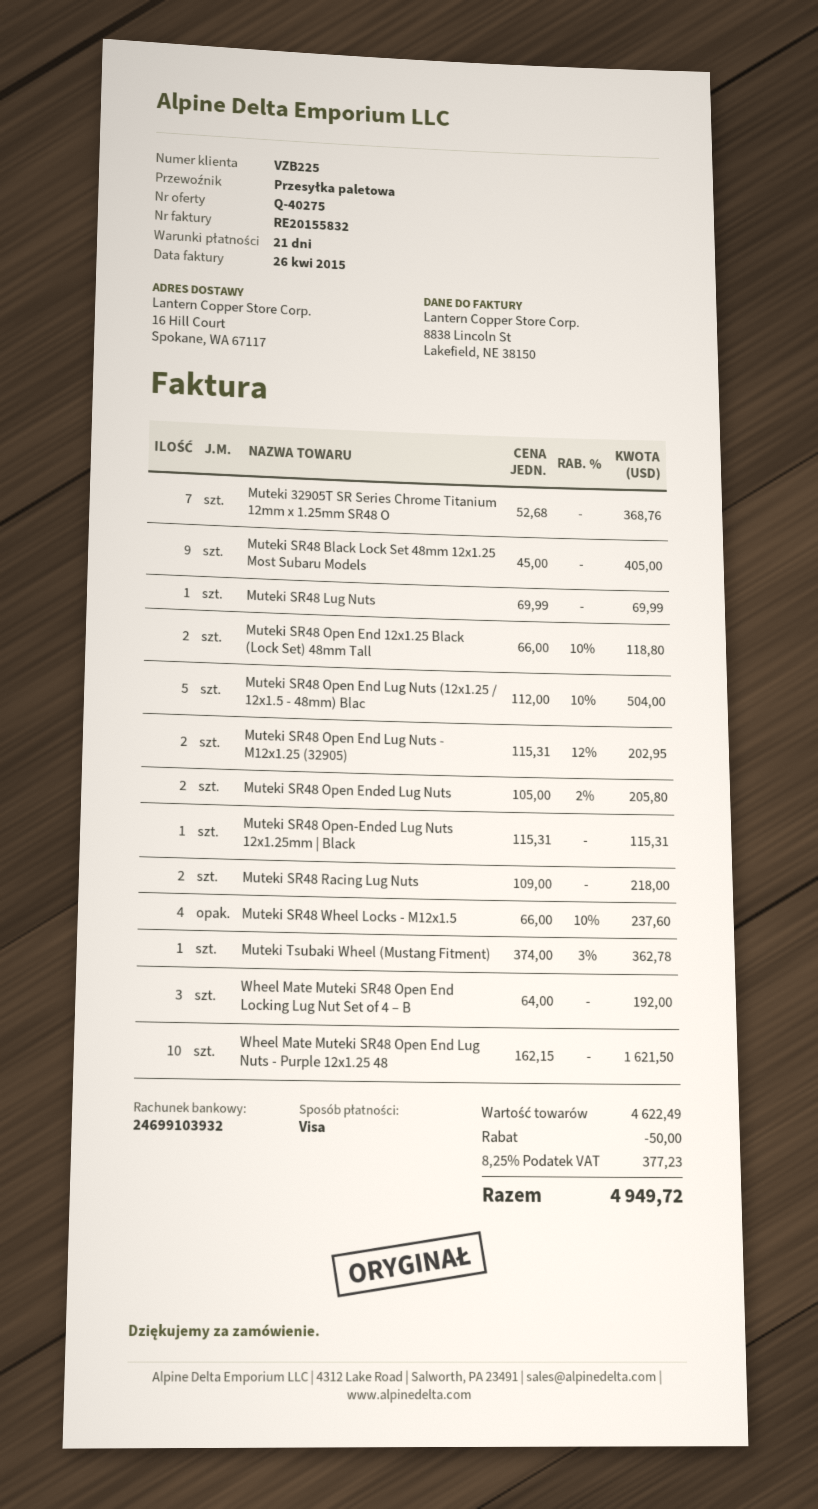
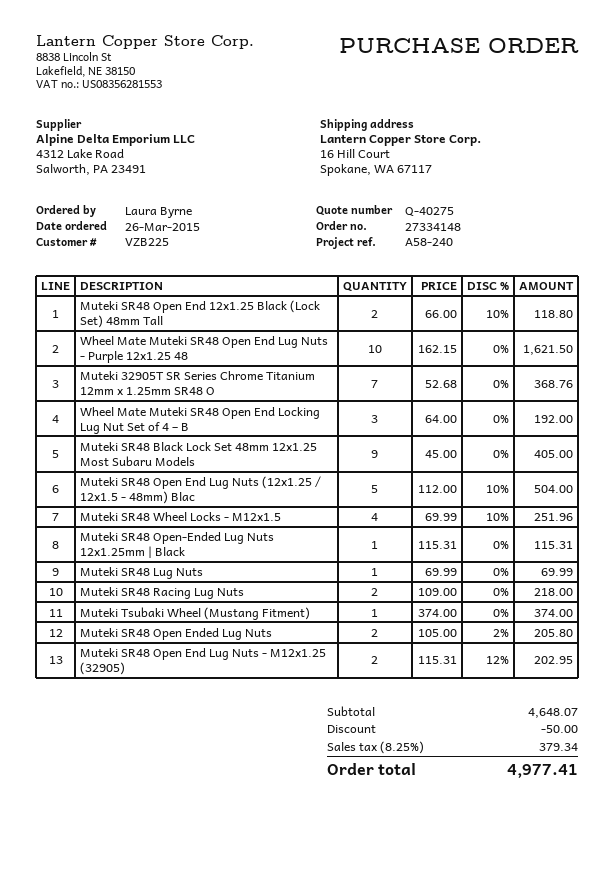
Muteki SR48 Wheel Locks - M12x1.5: 4 x 66.00 - 10% = 237.60 -> 4 x 69.99 - 10% = 251.96
Muteki Tsubaki Wheel (Mustang Fitment): 1 x 374.00 - 3% = 362.78 -> 1 x 374.00 = 374.00
subtotal: 4622.49 -> 4648.07
tax: 8.25% = 377.23 -> 8.25% = 379.34
total: 4949.72 -> 4977.41

